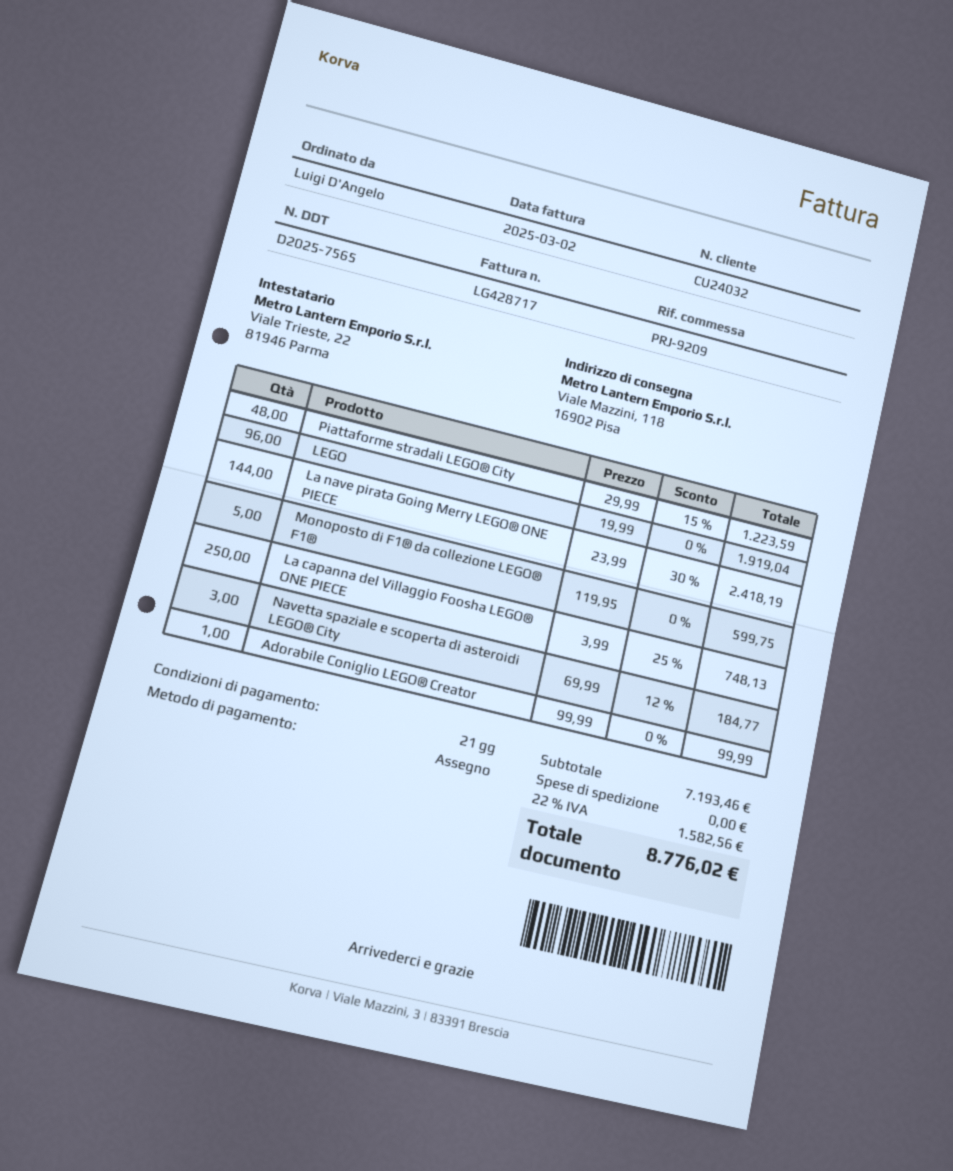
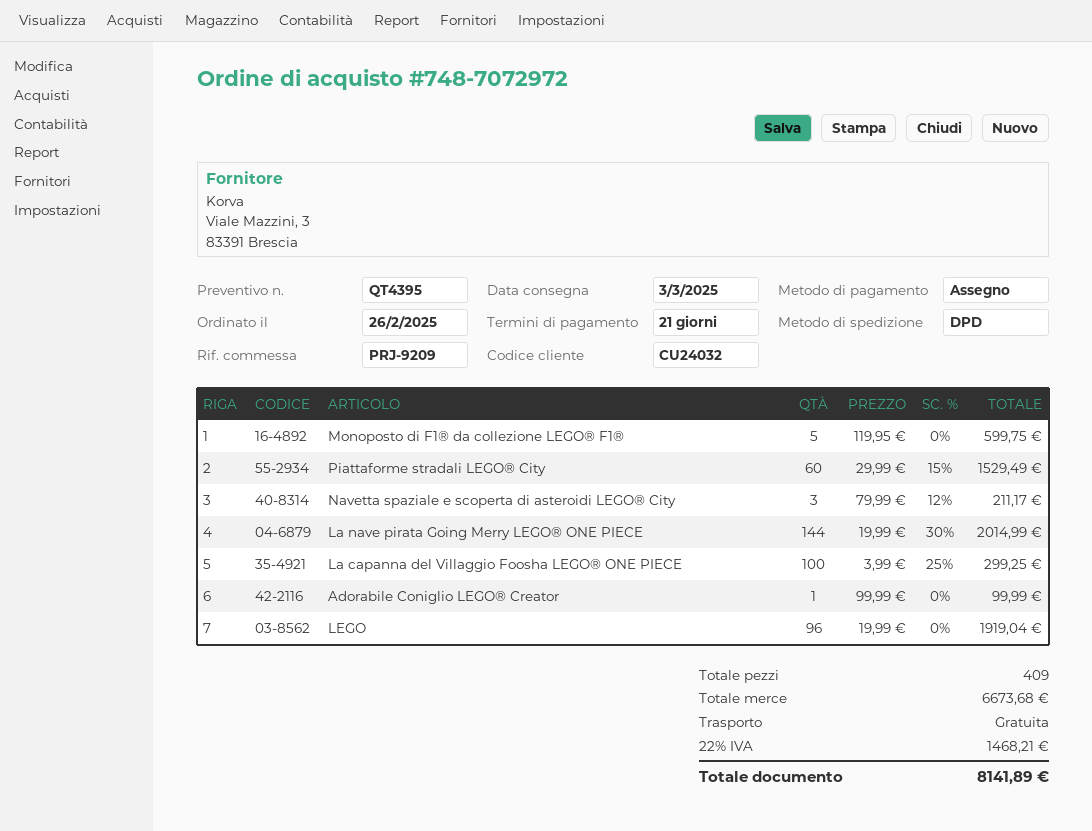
Piattaforme stradali LEGO® City: 48 x 29.99 - 15% = 1223.59 -> 60 x 29.99 - 15% = 1529.49
La nave pirata Going Merry LEGO® ONE PIECE: 144 x 23.99 - 30% = 2418.19 -> 144 x 19.99 - 30% = 2014.99
La capanna del Villaggio Foosha LEGO® ONE PIECE: 250 x 3.99 - 25% = 748.13 -> 100 x 3.99 - 25% = 299.25
Navetta spaziale e scoperta di asteroidi LEGO® City: 3 x 69.99 - 12% = 184.77 -> 3 x 79.99 - 12% = 211.17
subtotal: 7193.46 -> 6673.68
tax: 22% = 1582.56 -> 22% = 1468.21
total: 8776.02 -> 8141.89

